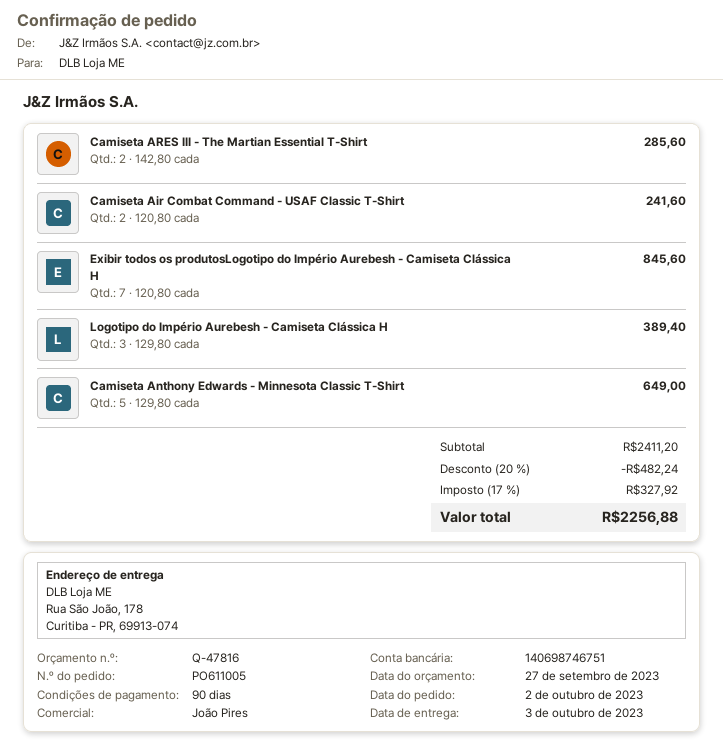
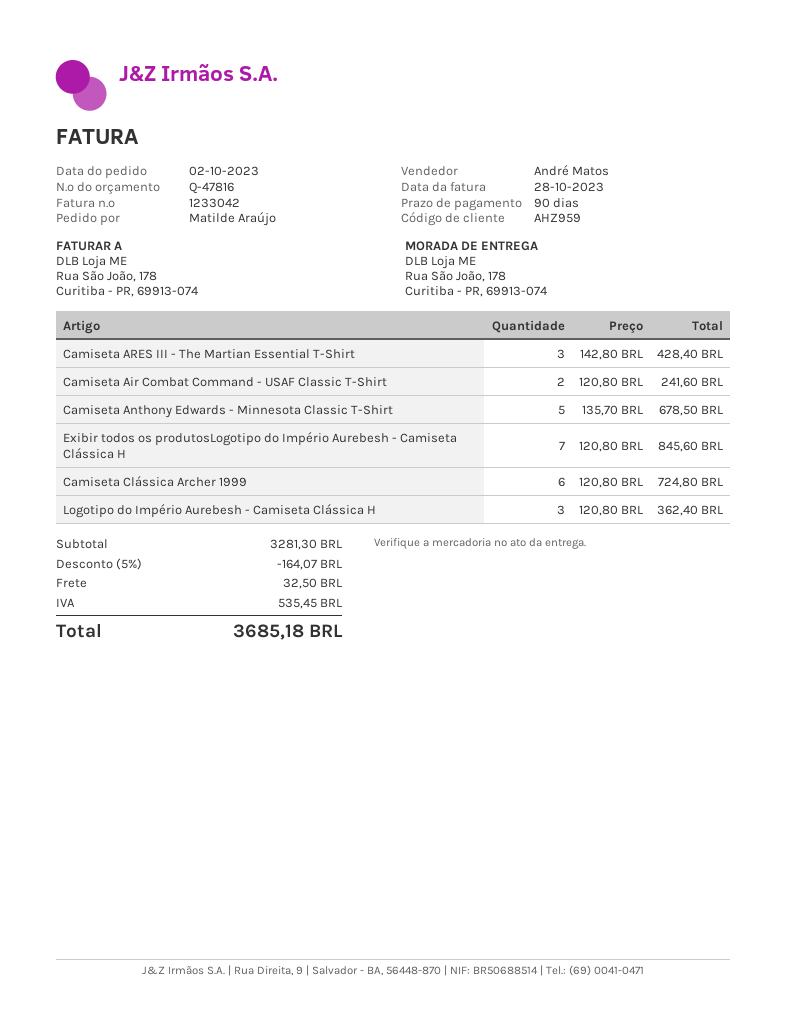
sales rep: João Pires -> André Matos
Camiseta ARES III - The Martian Essential T-Shirt: 2 x 142.80 = 285.60 -> 3 x 142.80 = 428.40
Logotipo do Império Aurebesh - Camiseta Clássica H: 3 x 129.80 = 389.40 -> 3 x 120.80 = 362.40
Camiseta Anthony Edwards - Minnesota Classic T-Shirt: 5 x 129.80 = 649.00 -> 5 x 135.70 = 678.50
Camiseta Clássica Archer 1999: none -> 6 x 120.80 = 724.80
subtotal: 2411.20 -> 3281.30
discount: 20% = 482.24 -> 5% = 164.07
shipping: none -> 32.50
tax: 327.92 -> 535.45
total: 2256.88 -> 3685.18

